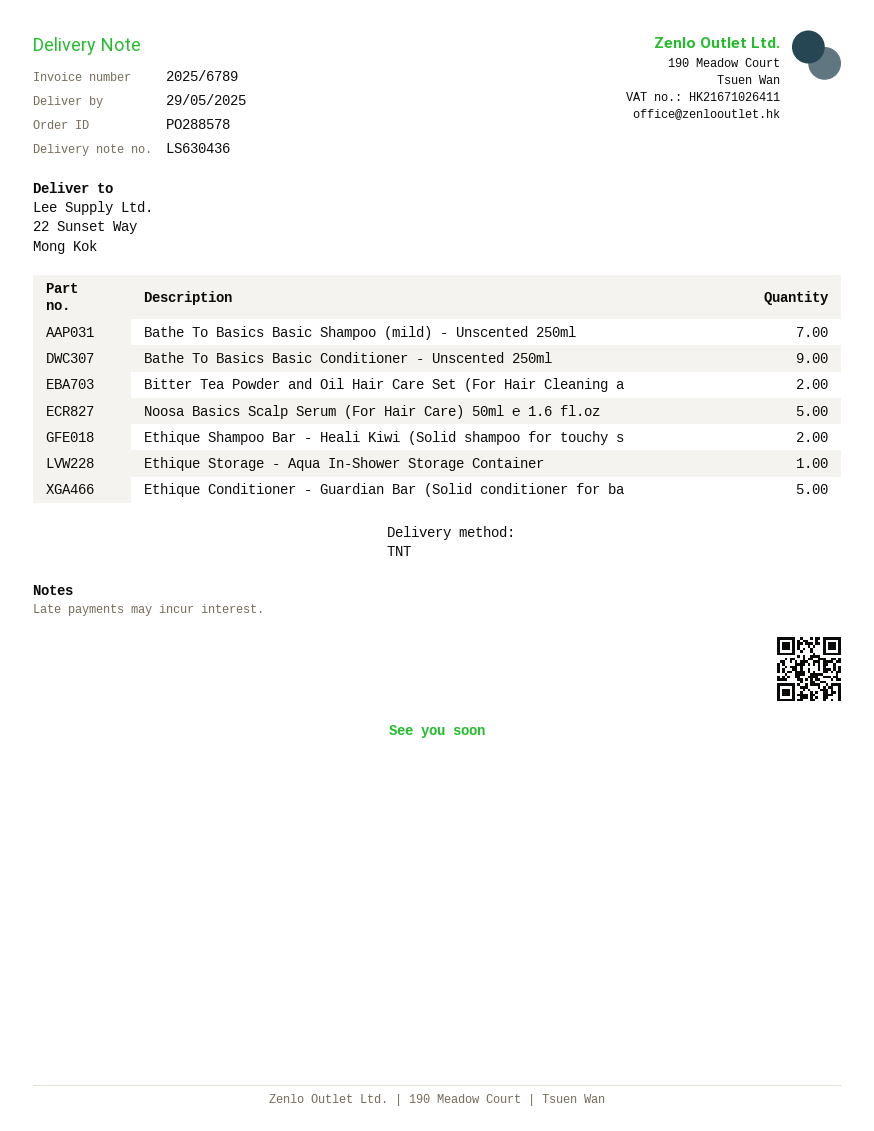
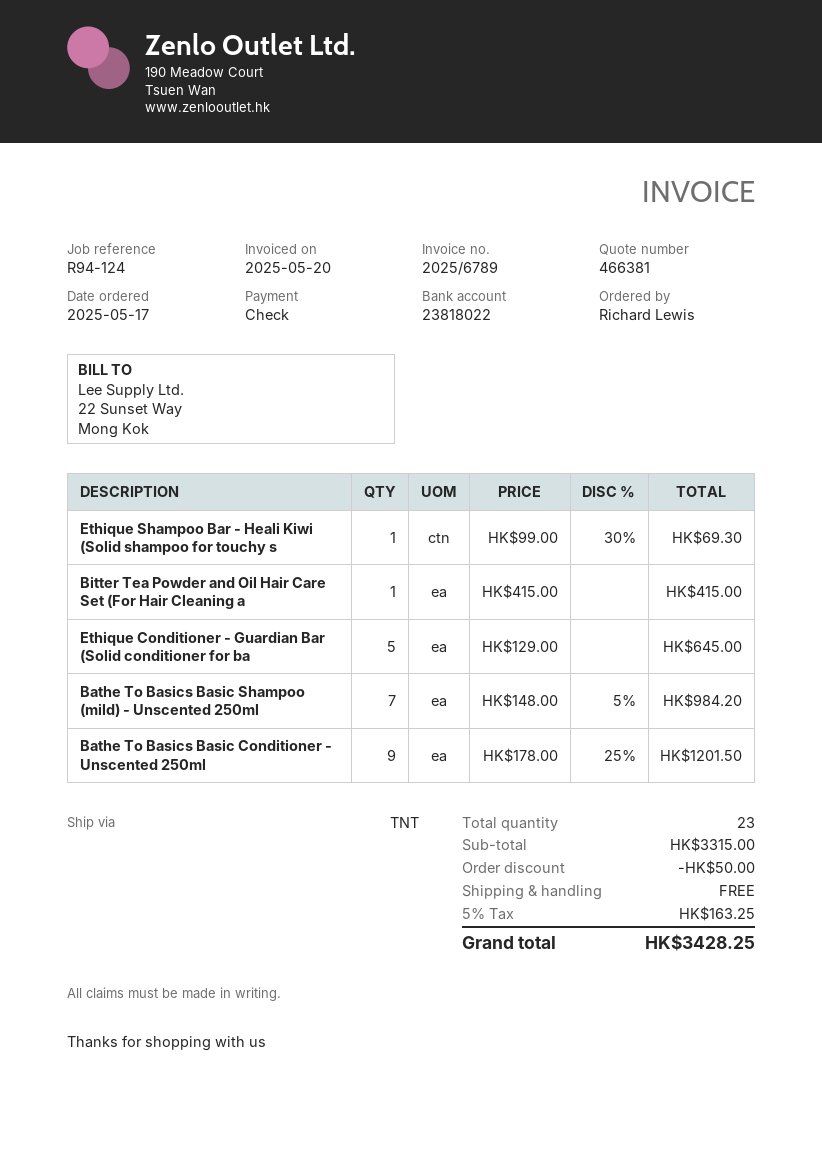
Bitter Tea Powder and Oil Hair Care Set (For Hair Cleaning a: 2 -> 1
Noosa Basics Scalp Serum (For Hair Care) 50ml ℮ 1.6 fl.oz: 5 -> none
Ethique Shampoo Bar - Heali Kiwi (Solid shampoo for touchy s: 2 -> 1
Ethique Storage - Aqua In-Shower Storage Container: 1 -> none

